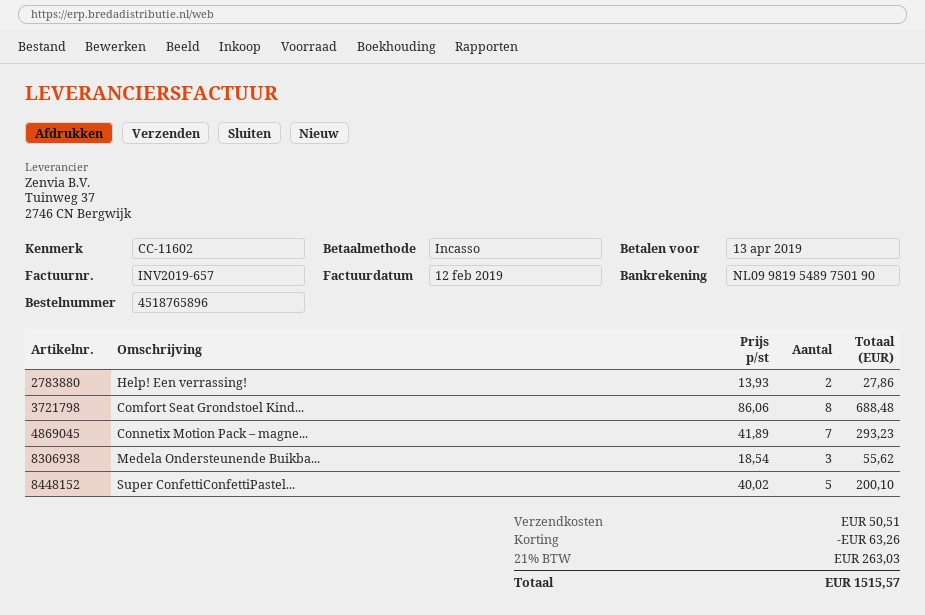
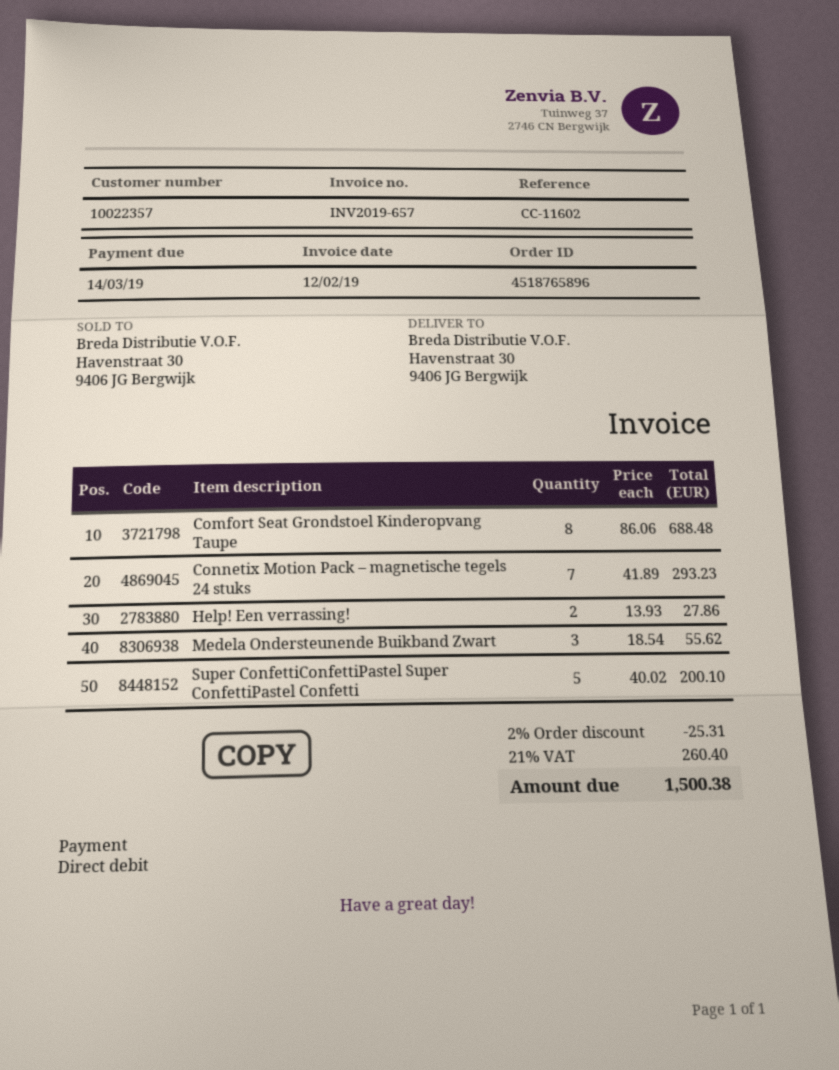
due date: 2019-04-13 -> 2019-03-14
discount: 63.26 -> 25.31
shipping: 50.51 -> none
tax: 21% = 263.03 -> 21% = 260.40
total: 1515.57 -> 1500.38

